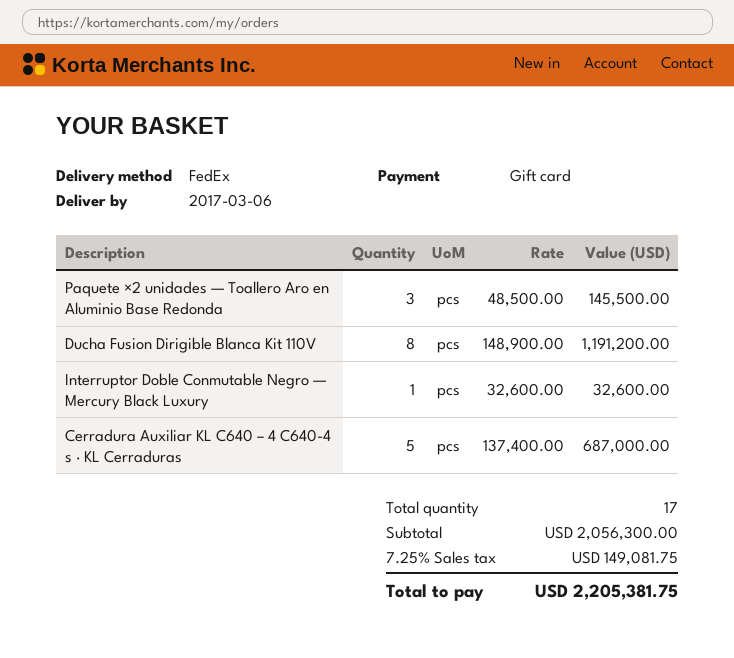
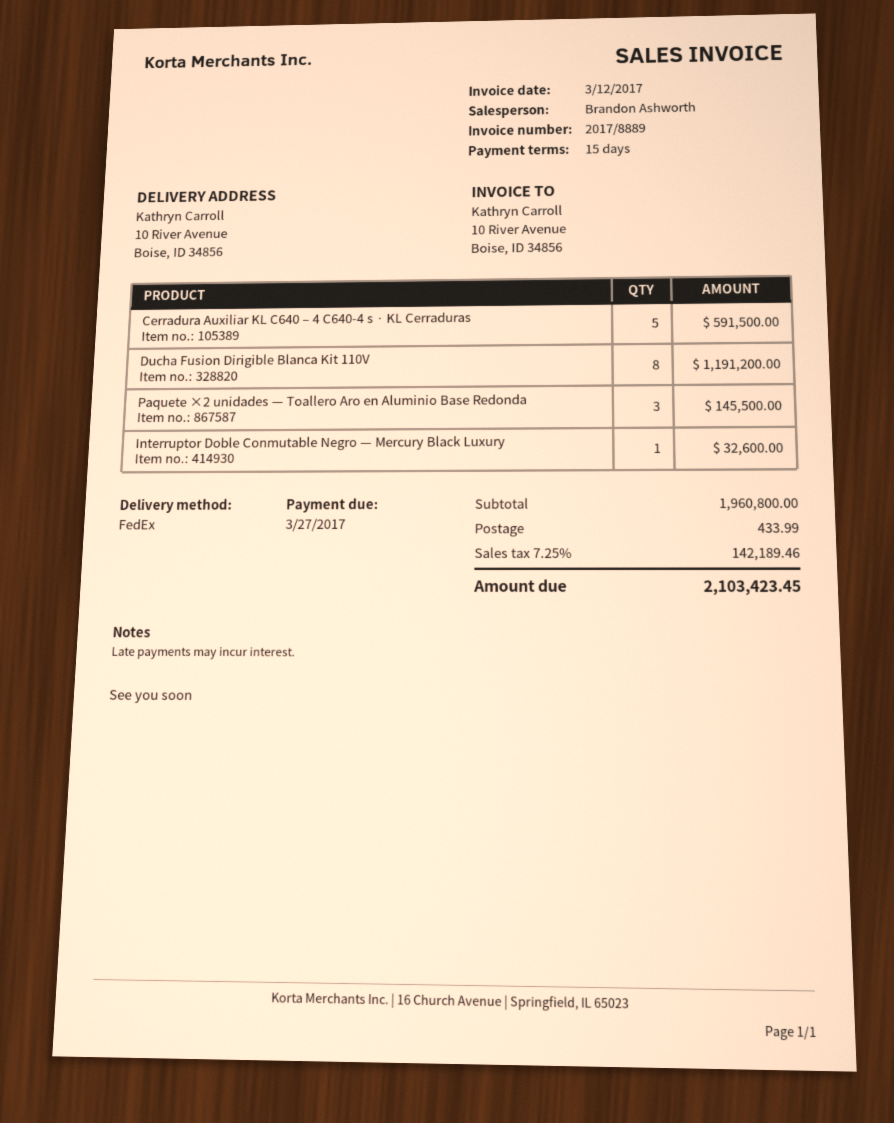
Cerradura Auxiliar KL C640 – 4 C640-4 s · KL Cerraduras: 5 for 687000.00 -> 5 for 591500.00
subtotal: 2056300.00 -> 1960800.00
shipping: none -> 433.99
tax: 7.25% = 149081.75 -> 7.25% = 142189.46
total: 2205381.75 -> 2103423.45

